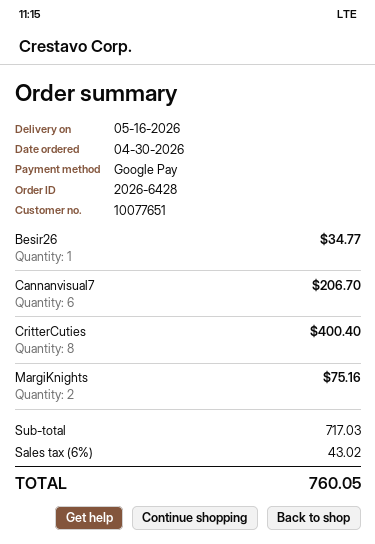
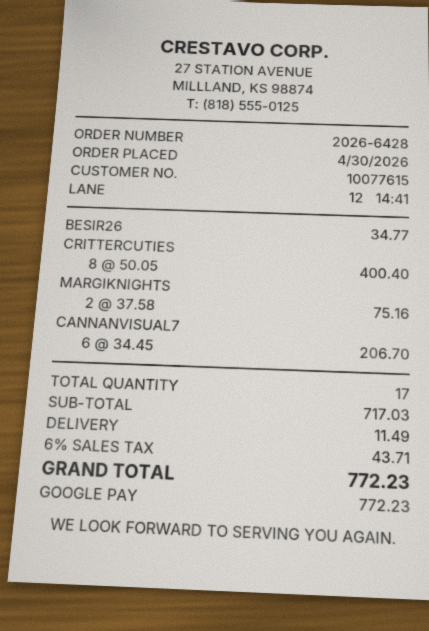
customer number: 10077651 -> 10077615
shipping: none -> 11.49
tax: 6% = 43.02 -> 6% = 43.71
total: 760.05 -> 772.23

